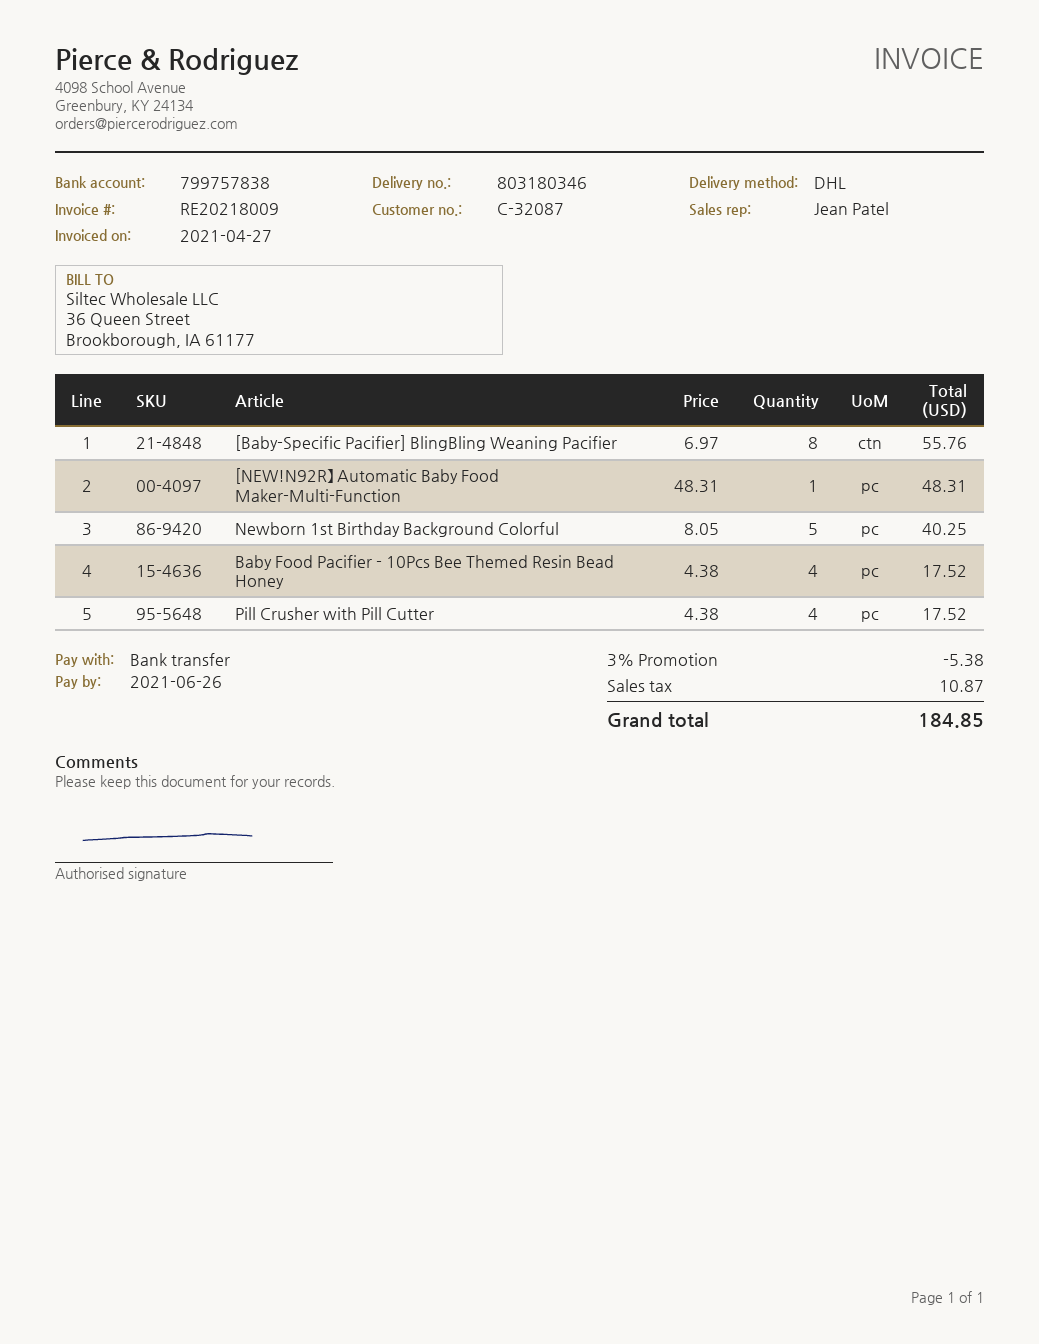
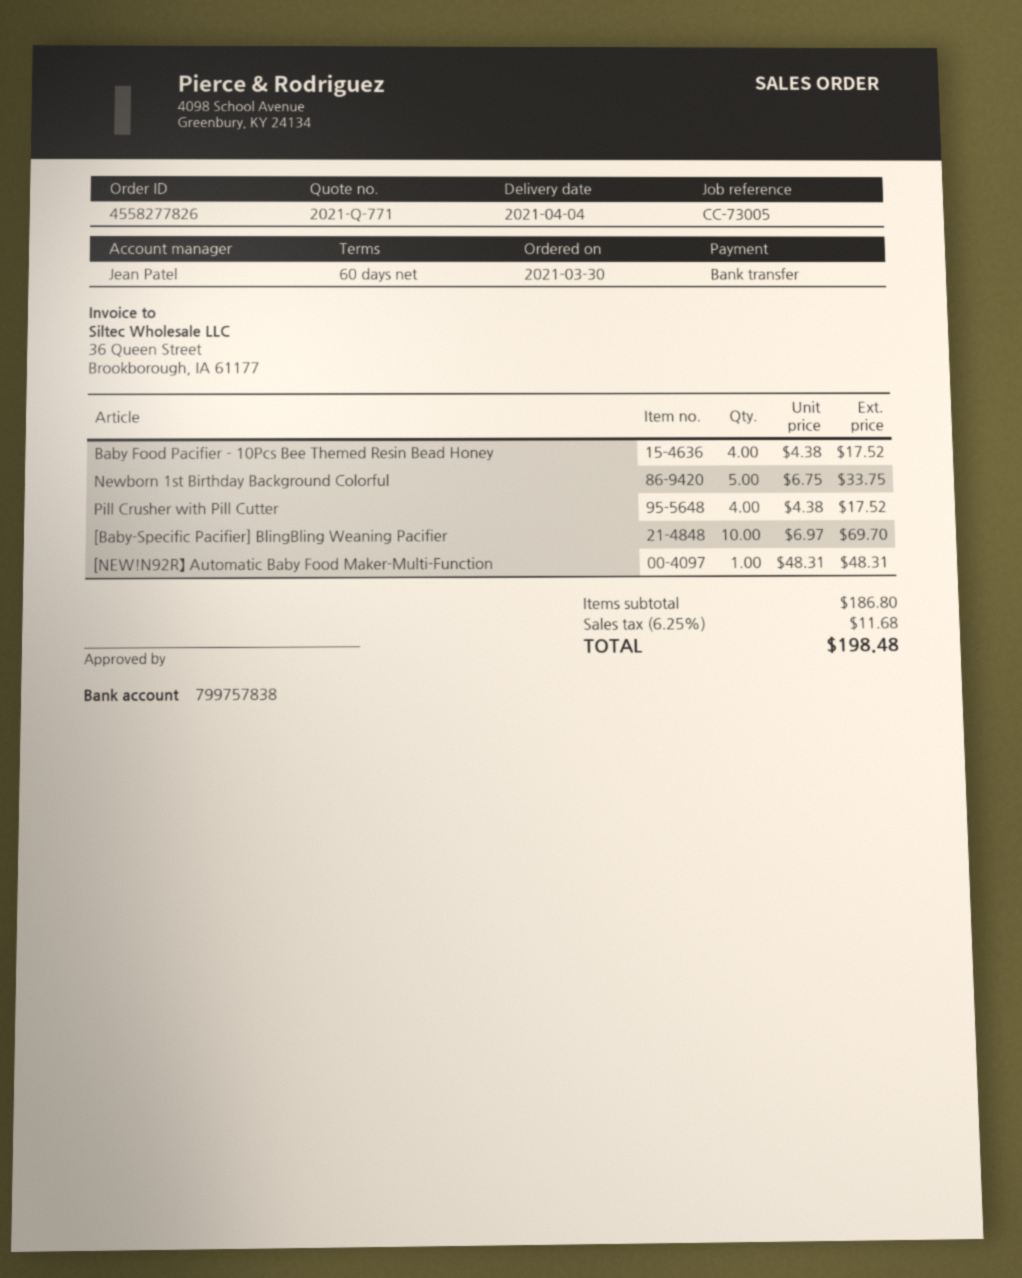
[Baby-Specific Pacifier] BlingBling Weaning Pacifier: 8 x 6.97 = 55.76 -> 10 x 6.97 = 69.70
Newborn 1st Birthday Background Colorful: 5 x 8.05 = 40.25 -> 5 x 6.75 = 33.75
discount: 3% = 5.38 -> none
tax: 10.87 -> 11.68
total: 184.85 -> 198.48

